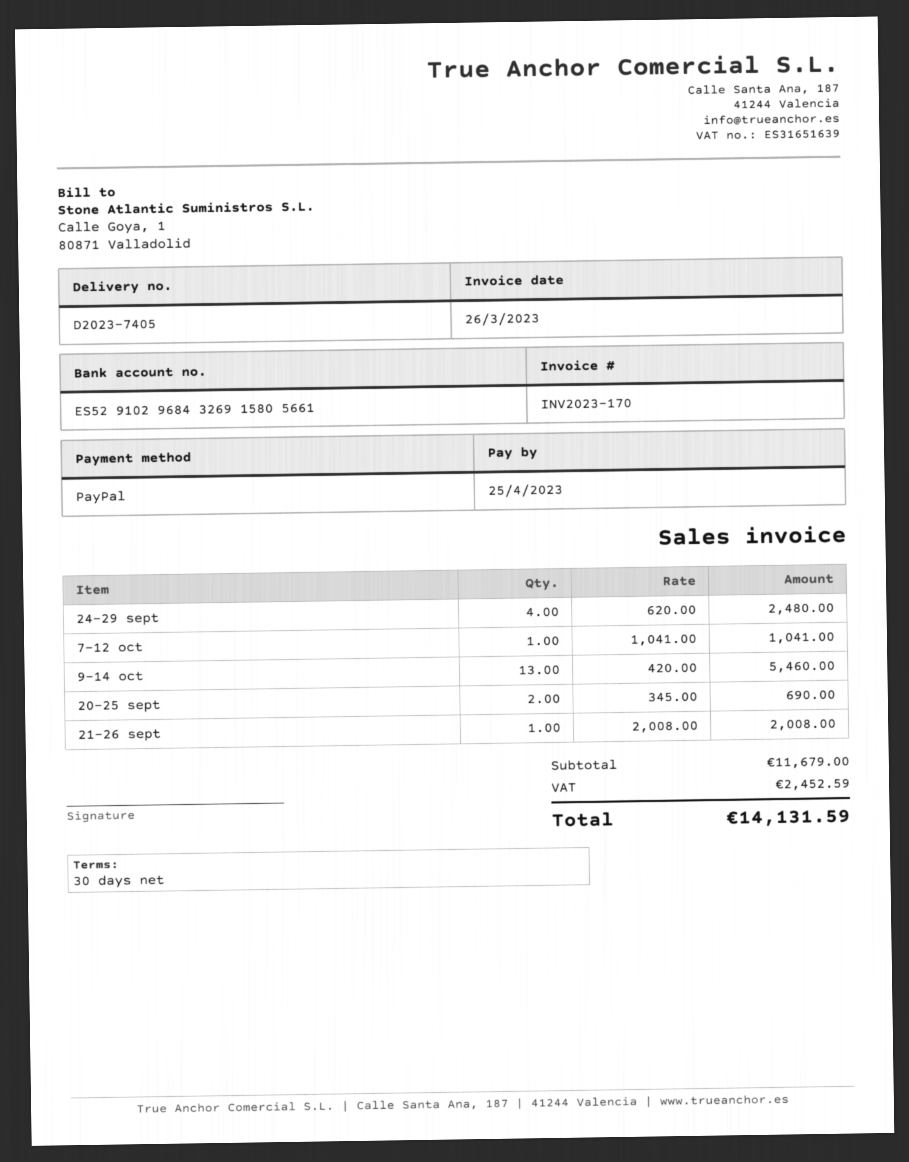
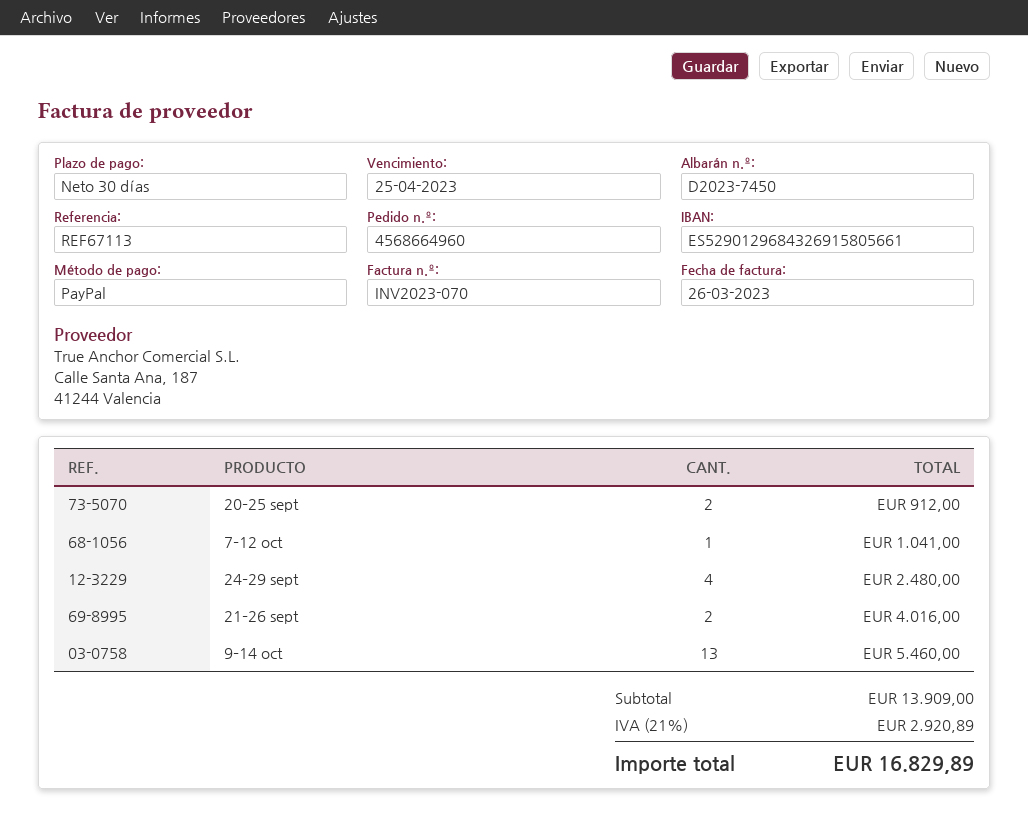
delivery note number: D2023-7405 -> D2023-7450
invoice number: INV2023-170 -> INV2023-070
bank account: ES5291029684326915805661 -> ES5290129684326915805661
20–25 sept: 2 for 690.00 -> 2 for 912.00
21–26 sept: 1 for 2008.00 -> 2 for 4016.00
subtotal: 11679.00 -> 13909.00
tax: 2452.59 -> 2920.89
total: 14131.59 -> 16829.89

